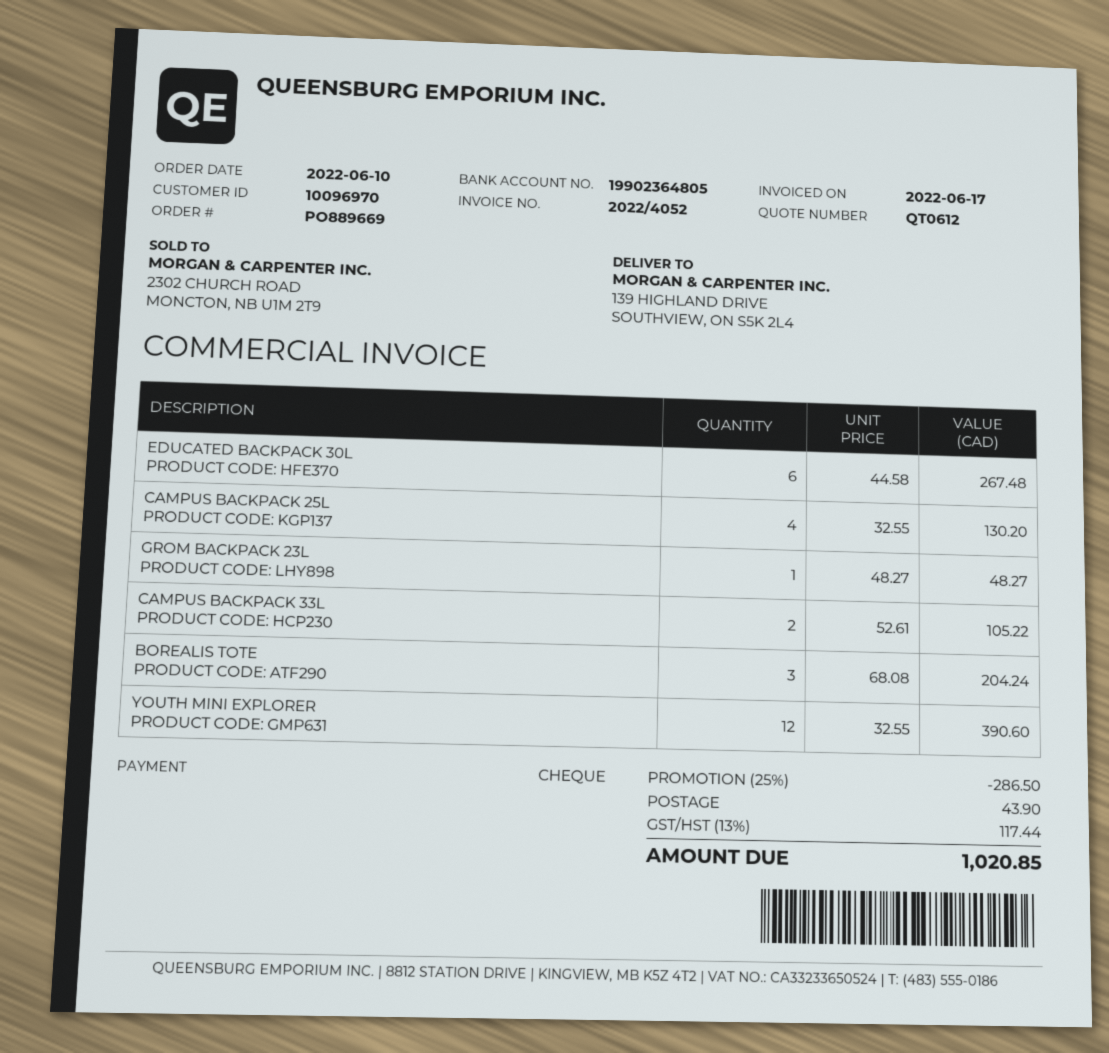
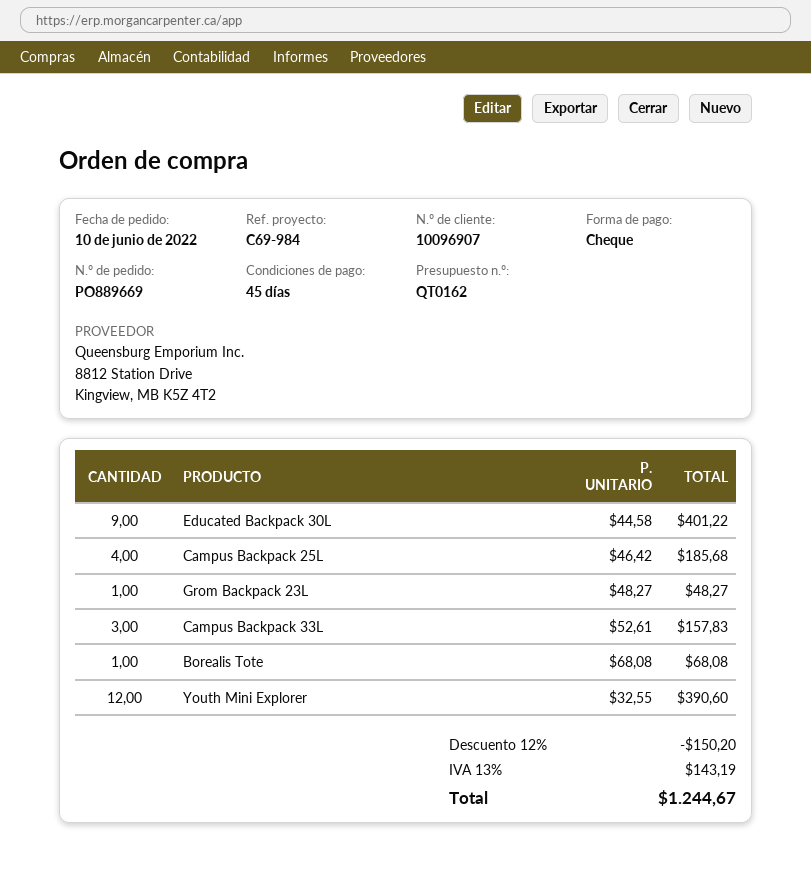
quote number: QT0612 -> QT0162
customer number: 10096970 -> 10096907
EDUCATED BACKPACK 30L: 6 x 44.58 = 267.48 -> 9 x 44.58 = 401.22
CAMPUS BACKPACK 25L: 4 x 32.55 = 130.20 -> 4 x 46.42 = 185.68
CAMPUS BACKPACK 33L: 2 x 52.61 = 105.22 -> 3 x 52.61 = 157.83
BOREALIS TOTE: 3 x 68.08 = 204.24 -> 1 x 68.08 = 68.08
discount: 25% = 286.50 -> 12% = 150.20
shipping: 43.90 -> none
tax: 13% = 117.44 -> 13% = 143.19
total: 1020.85 -> 1244.67

